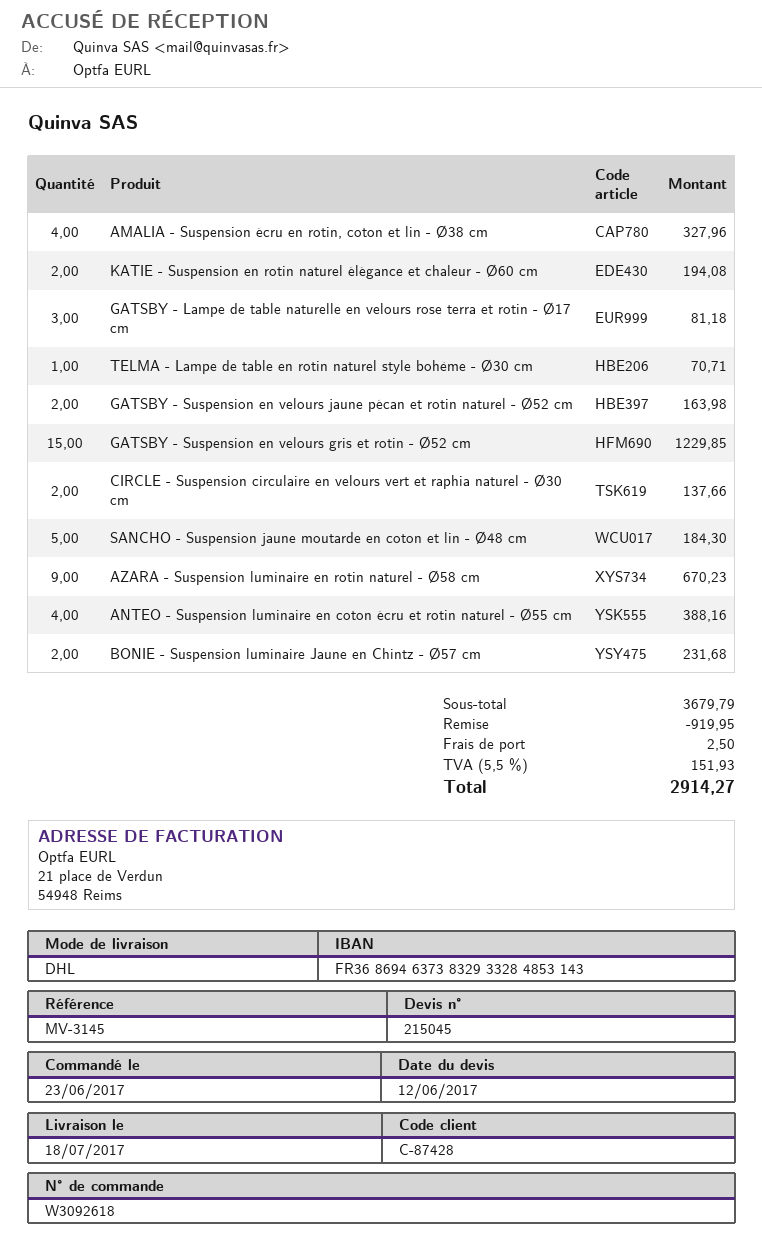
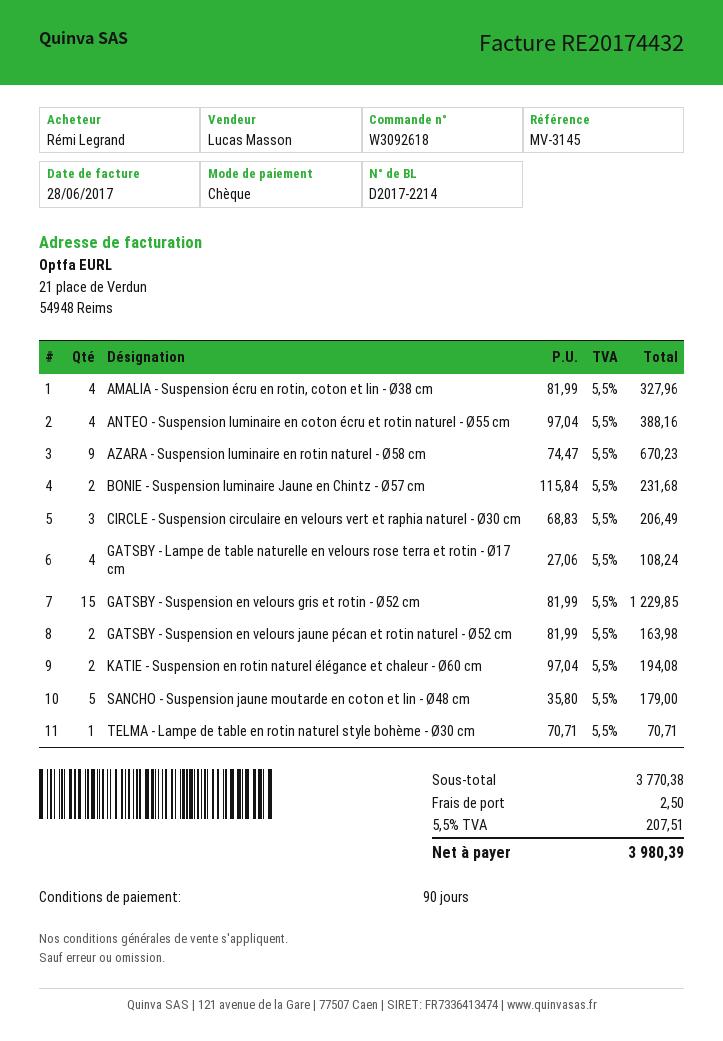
GATSBY - Lampe de table naturelle en velours rose terra et rotin - Ø17 cm: 3 for 81.18 -> 4 for 108.24
CIRCLE - Suspension circulaire en velours vert et raphia naturel - Ø30 cm: 2 for 137.66 -> 3 for 206.49
SANCHO - Suspension jaune moutarde en coton et lin - Ø48 cm: 5 for 184.30 -> 5 for 179.00
subtotal: 3679.79 -> 3770.38
discount: 919.95 -> none
tax: 5.5% = 151.93 -> 5.5% = 207.51
total: 2914.27 -> 3980.39

